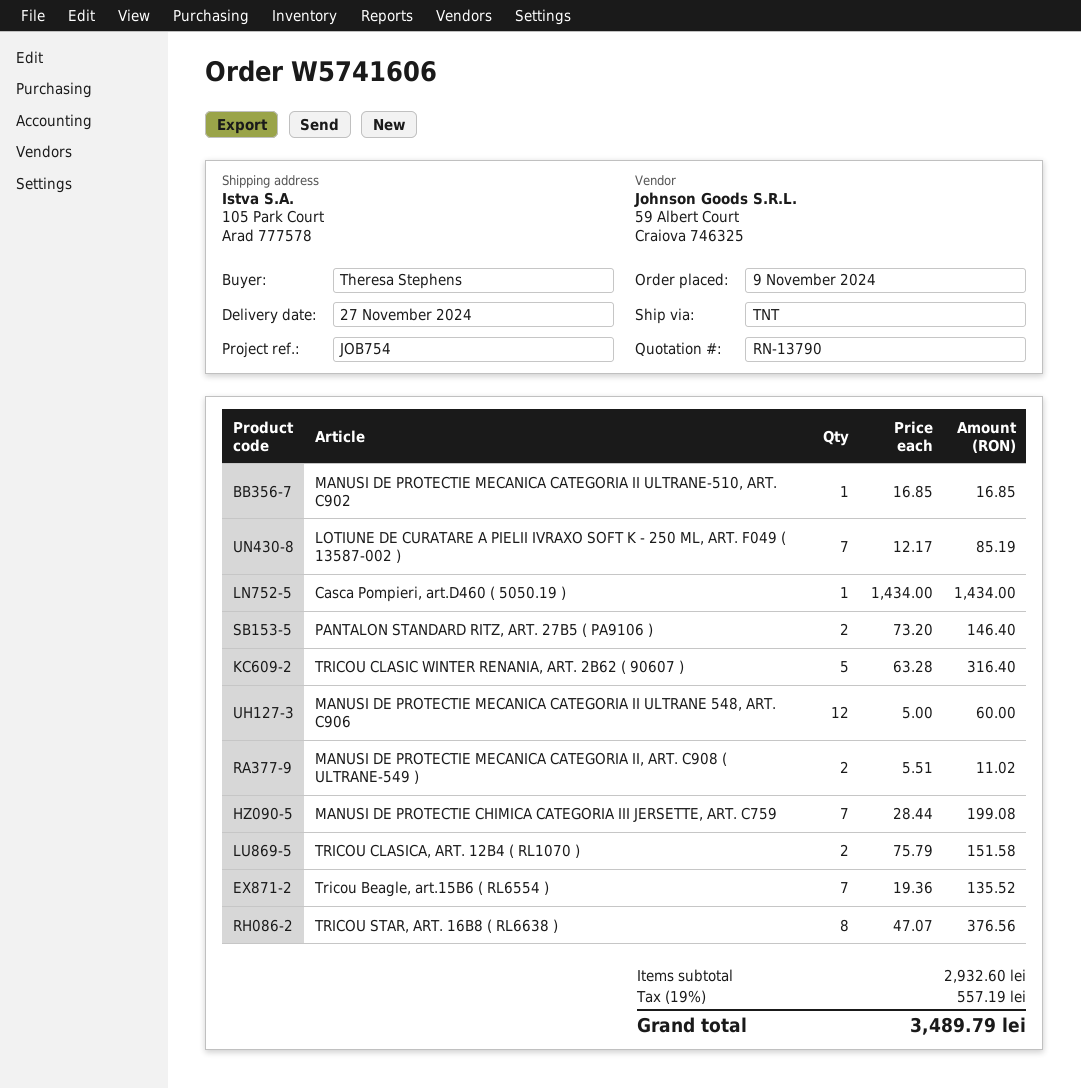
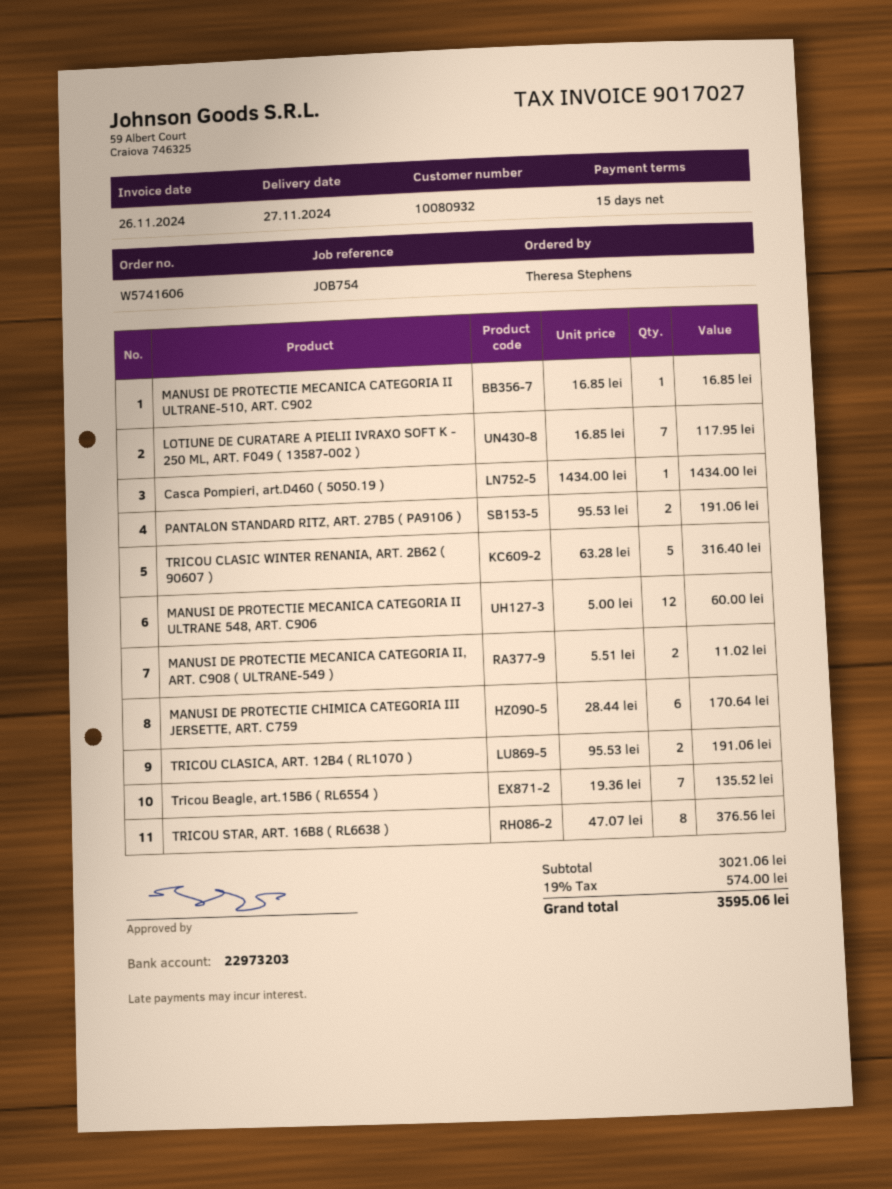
LOTIUNE DE CURATARE A PIELII IVRAXO SOFT K - 250 ML, ART. F049 ( 13587-002 ): 7 x 12.17 = 85.19 -> 7 x 16.85 = 117.95
PANTALON STANDARD RITZ, ART. 27B5 ( PA9106 ): 2 x 73.20 = 146.40 -> 2 x 95.53 = 191.06
MANUSI DE PROTECTIE CHIMICA CATEGORIA III JERSETTE, ART. C759: 7 x 28.44 = 199.08 -> 6 x 28.44 = 170.64
TRICOU CLASICA, ART. 12B4 ( RL1070 ): 2 x 75.79 = 151.58 -> 2 x 95.53 = 191.06
subtotal: 2932.60 -> 3021.06
tax: 19% = 557.19 -> 19% = 574.00
total: 3489.79 -> 3595.06

